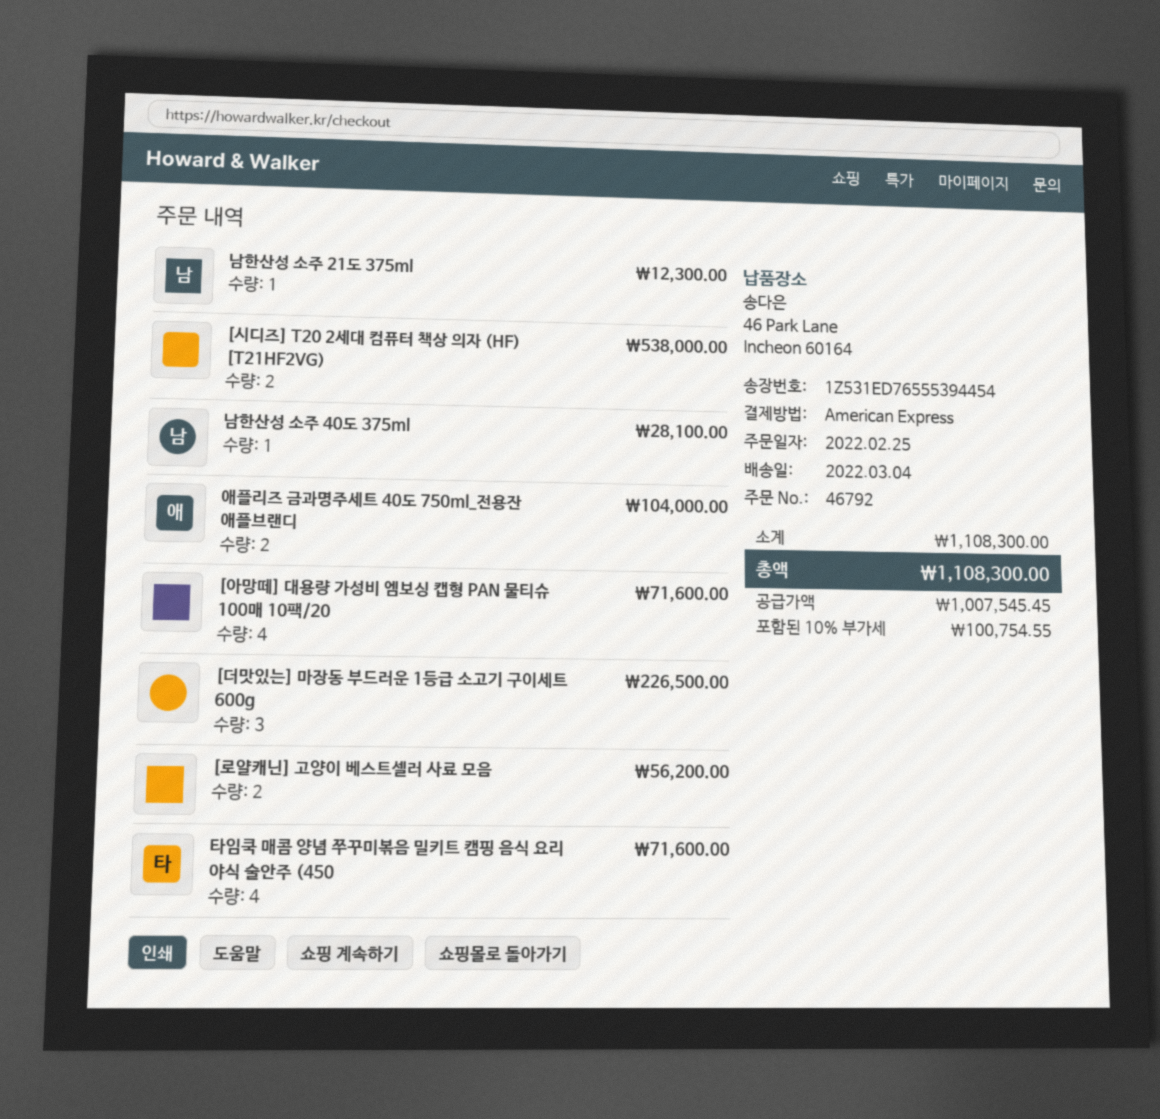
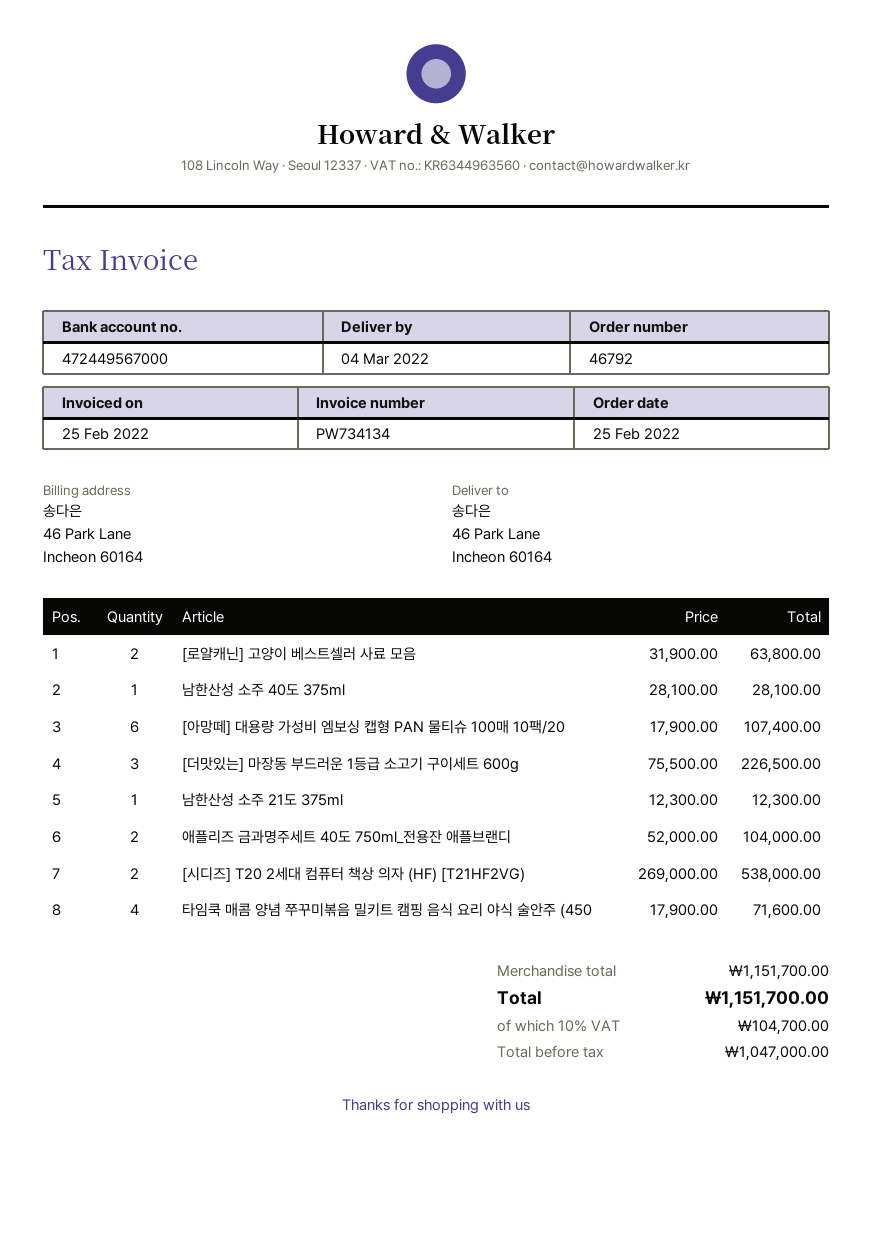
[아망떼] 대용량 가성비 엠보싱 캡형 PAN 물티슈 100매 10팩/20: 4 for 71600.00 -> 6 for 107400.00
[로얄캐닌] 고양이 베스트셀러 사료 모음: 2 for 56200.00 -> 2 for 63800.00
subtotal: 1108300.00 -> 1151700.00
net: 1007545.45 -> 1047000.00
tax: 10% = 100754.55 -> 10% = 104700.00
total: 1108300.00 -> 1151700.00

